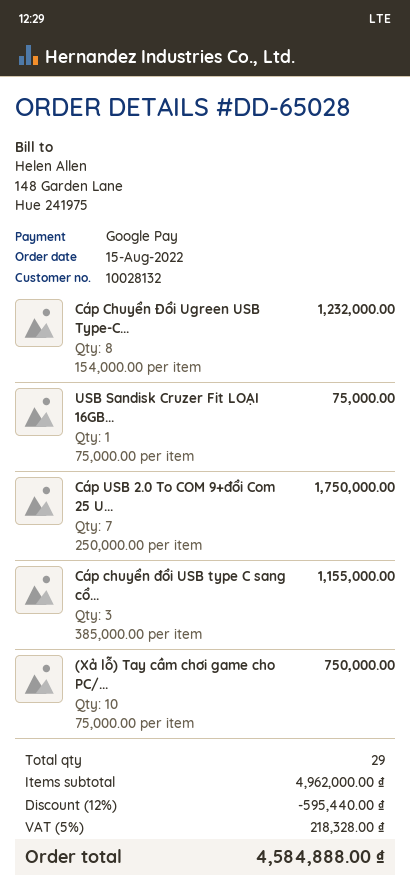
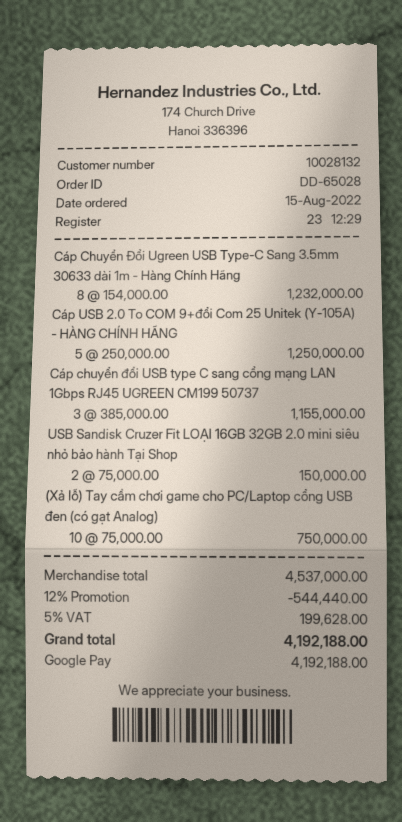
USB Sandisk Cruzer Fit LOẠI 16GB...: 1 x 75000.00 = 75000.00 -> 2 x 75000.00 = 150000.00
Cáp USB 2.0 To COM 9+đổi Com 25 U...: 7 x 250000.00 = 1750000.00 -> 5 x 250000.00 = 1250000.00
subtotal: 4962000.00 -> 4537000.00
discount: 12% = 595440.00 -> 12% = 544440.00
tax: 5% = 218328.00 -> 5% = 199628.00
total: 4584888.00 -> 4192188.00

